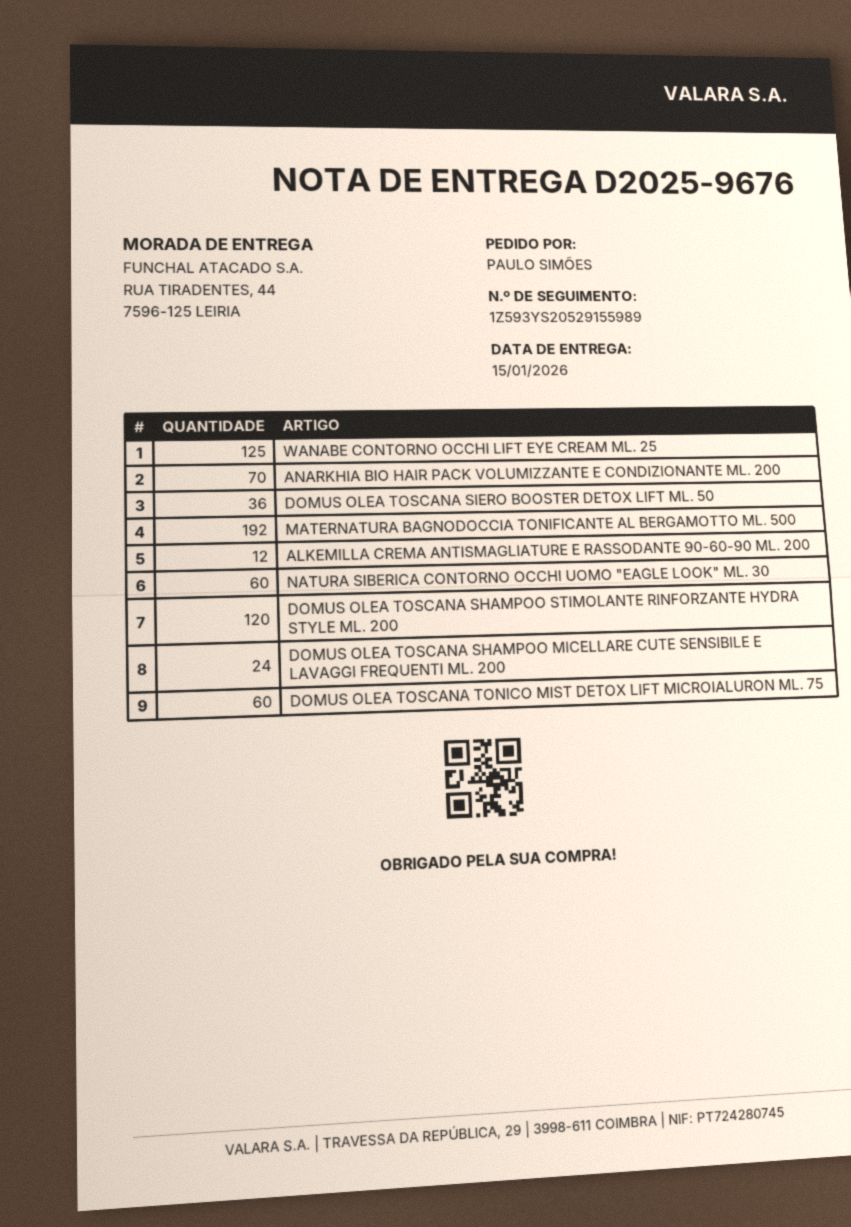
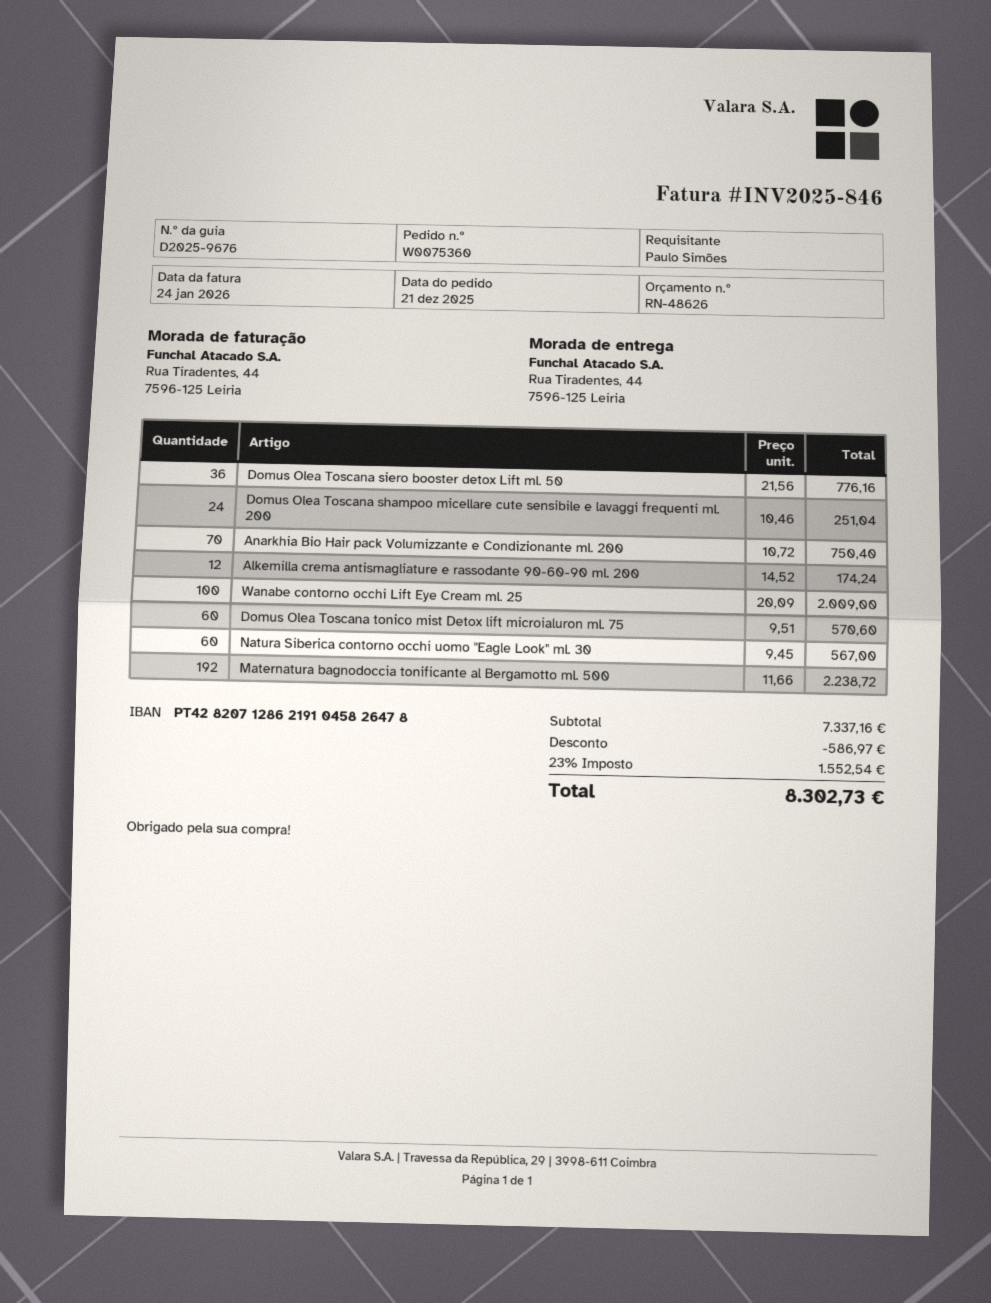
WANABE CONTORNO OCCHI LIFT EYE CREAM ML. 25: 125 -> 100
DOMUS OLEA TOSCANA SHAMPOO STIMOLANTE RINFORZANTE HYDRA STYLE ML. 200: 120 -> none

